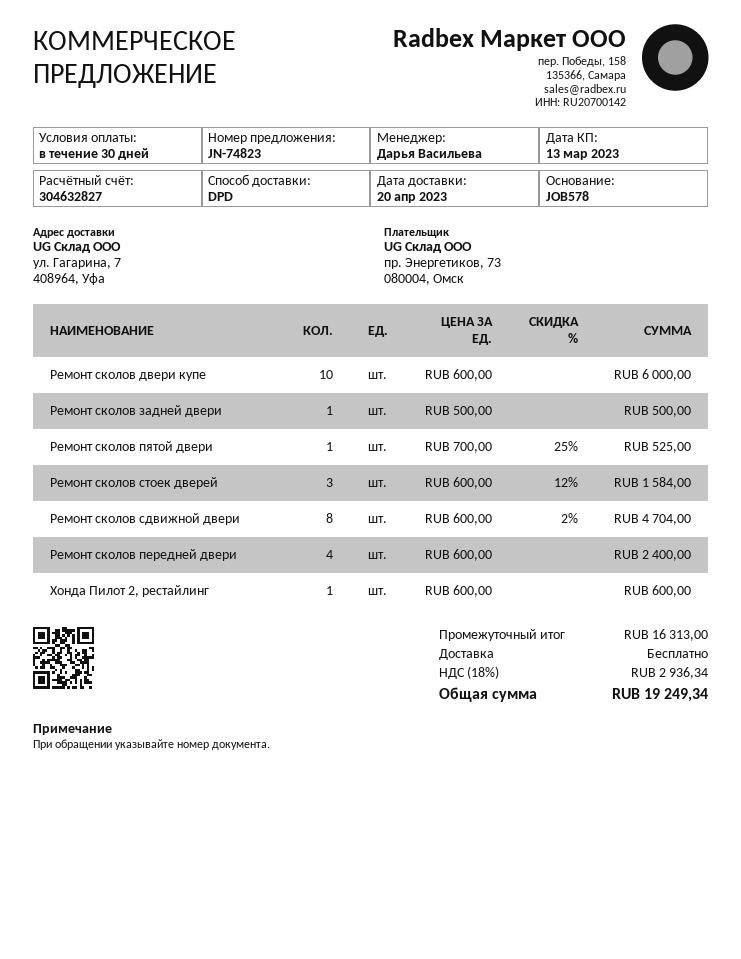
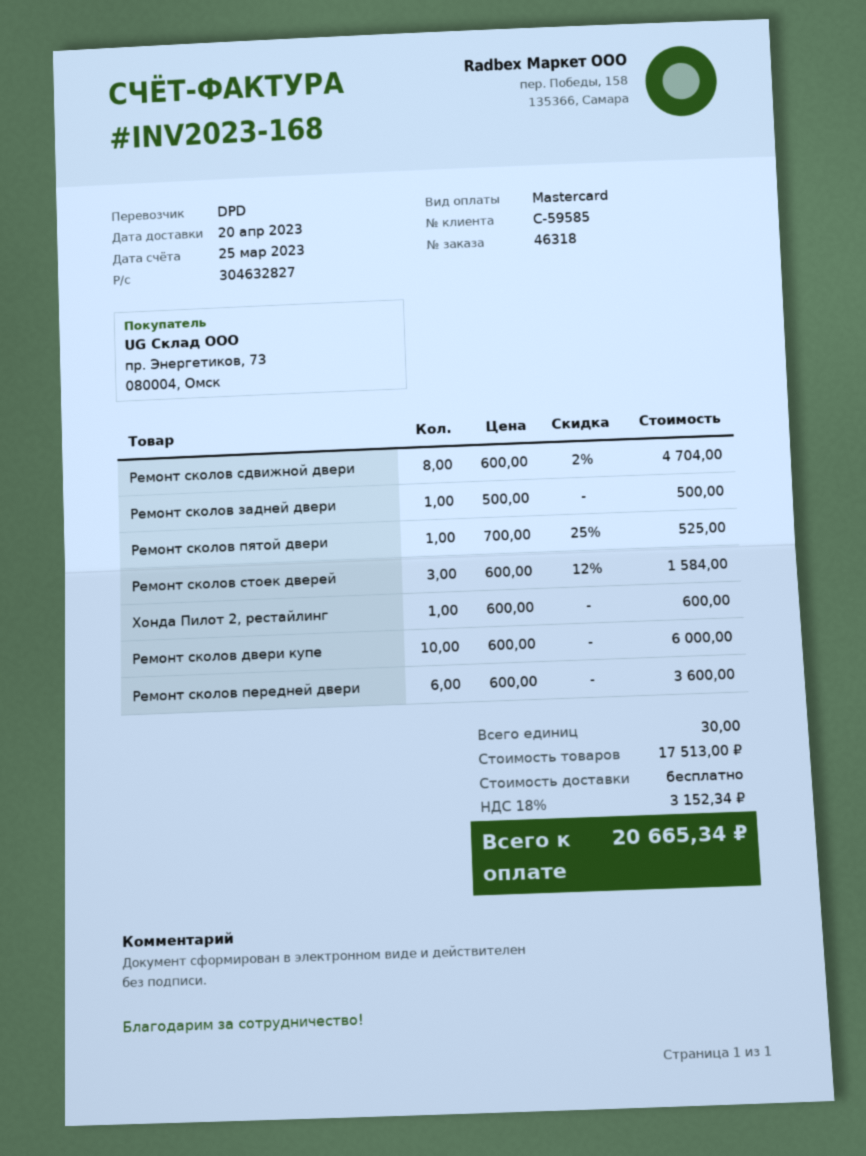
Ремонт сколов передней двери: 4 x 600.00 = 2400.00 -> 6 x 600.00 = 3600.00
subtotal: 16313.00 -> 17513.00
tax: 18% = 2936.34 -> 18% = 3152.34
total: 19249.34 -> 20665.34

